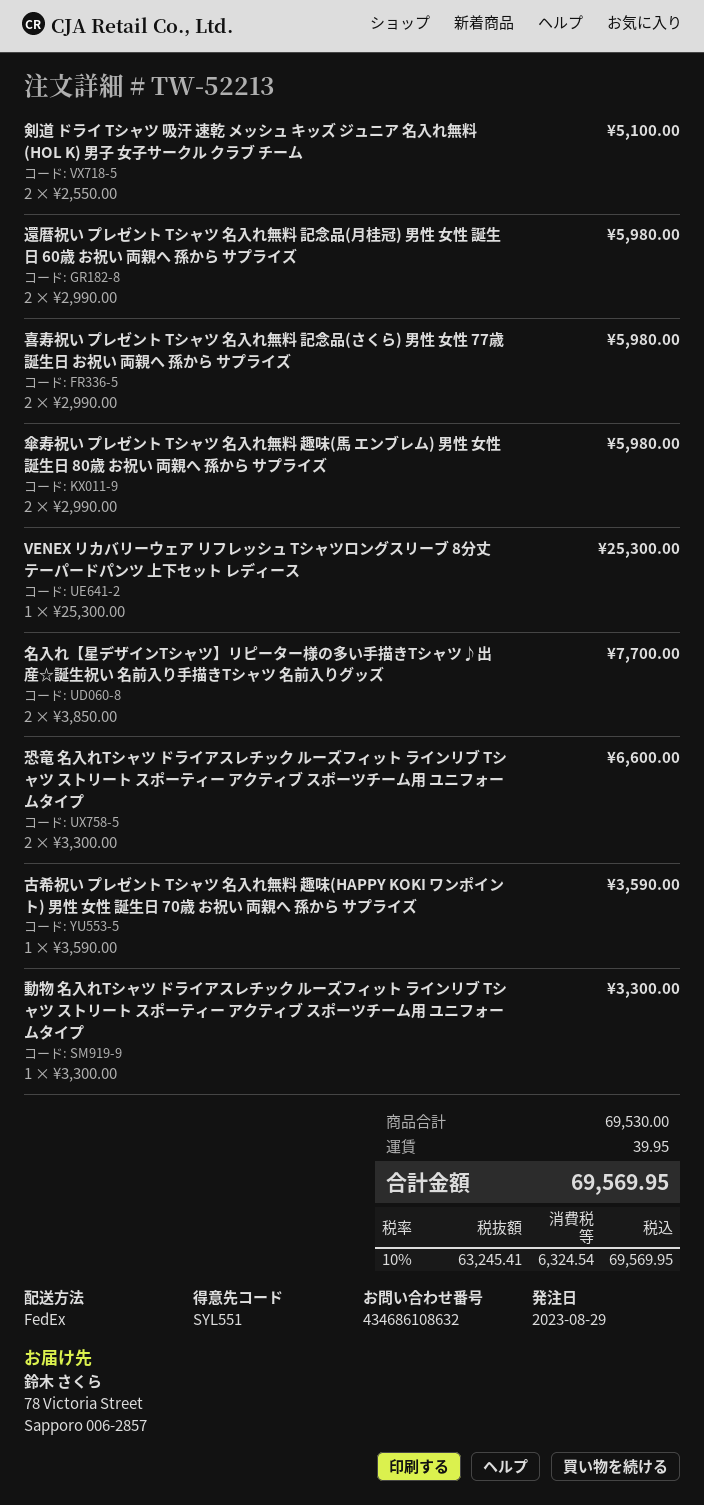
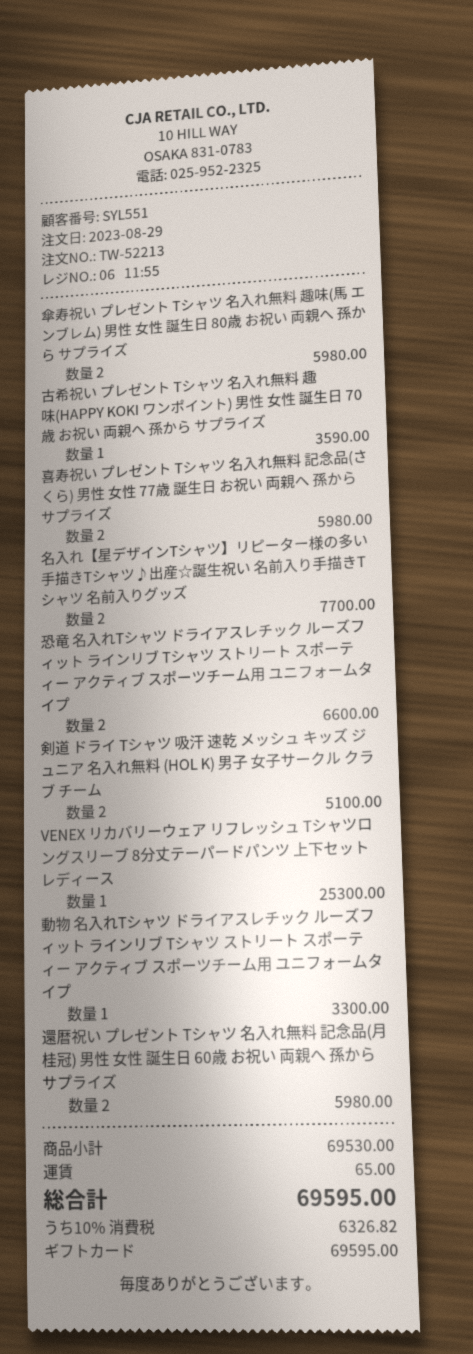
shipping: 39.95 -> 65.00
tax: 10% = 6324.54 -> 10% = 6326.82
total: 69569.95 -> 69595.00

